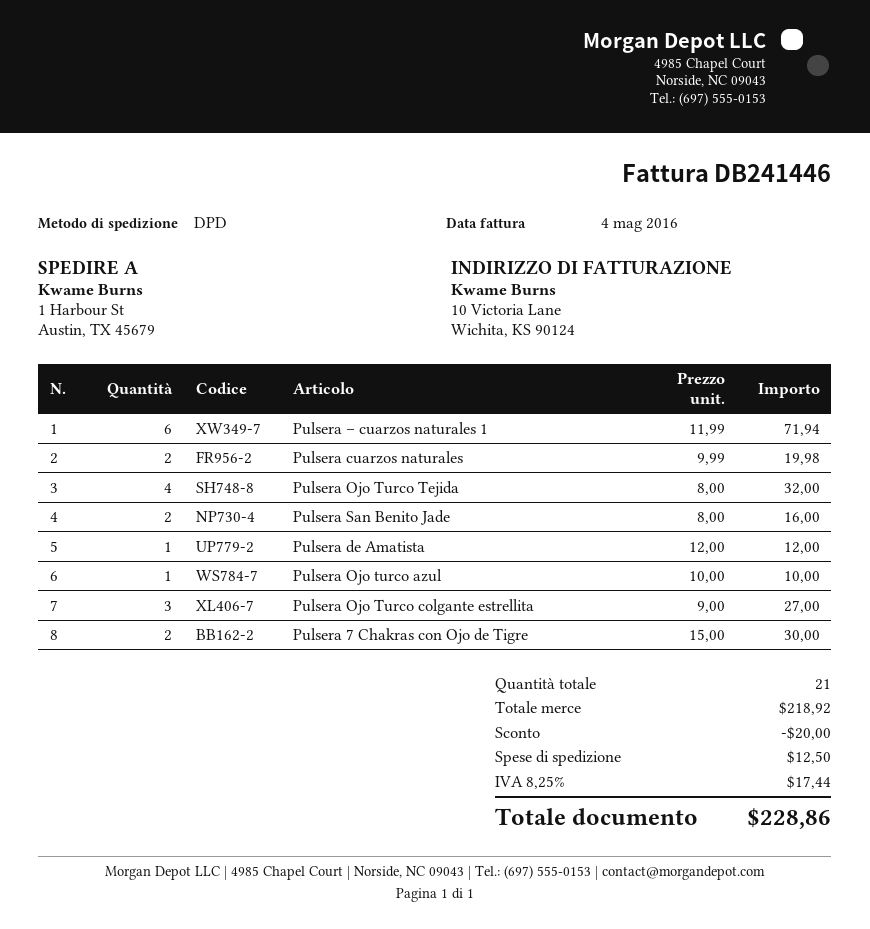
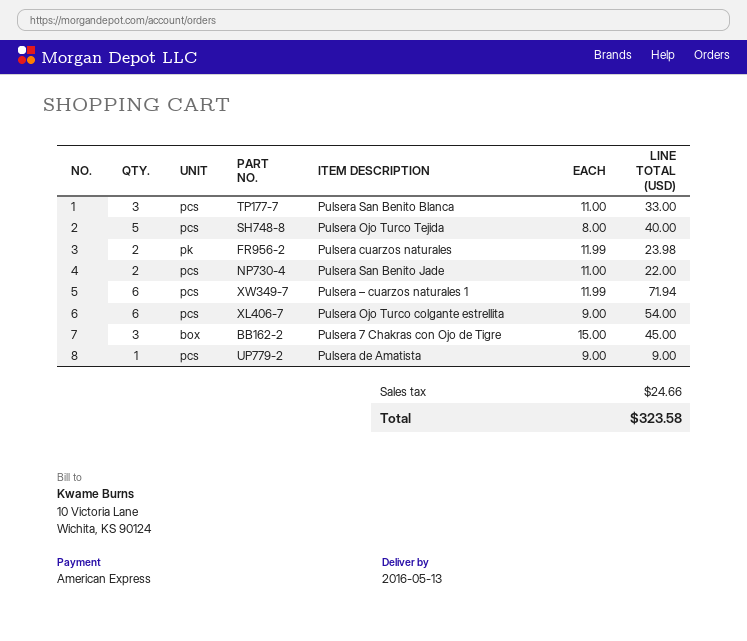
Pulsera cuarzos naturales: 2 x 9.99 = 19.98 -> 2 x 11.99 = 23.98
Pulsera Ojo Turco Tejida: 4 x 8.00 = 32.00 -> 5 x 8.00 = 40.00
Pulsera San Benito Jade: 2 x 8.00 = 16.00 -> 2 x 11.00 = 22.00
Pulsera de Amatista: 1 x 12.00 = 12.00 -> 1 x 9.00 = 9.00
Pulsera Ojo turco azul: 1 x 10.00 = 10.00 -> none
Pulsera Ojo Turco colgante estrellita: 3 x 9.00 = 27.00 -> 6 x 9.00 = 54.00
Pulsera 7 Chakras con Ojo de Tigre: 2 x 15.00 = 30.00 -> 3 x 15.00 = 45.00
Pulsera San Benito Blanca: none -> 3 x 11.00 = 33.00
discount: 20.00 -> none
shipping: 12.50 -> none
tax: 17.44 -> 24.66
total: 228.86 -> 323.58

